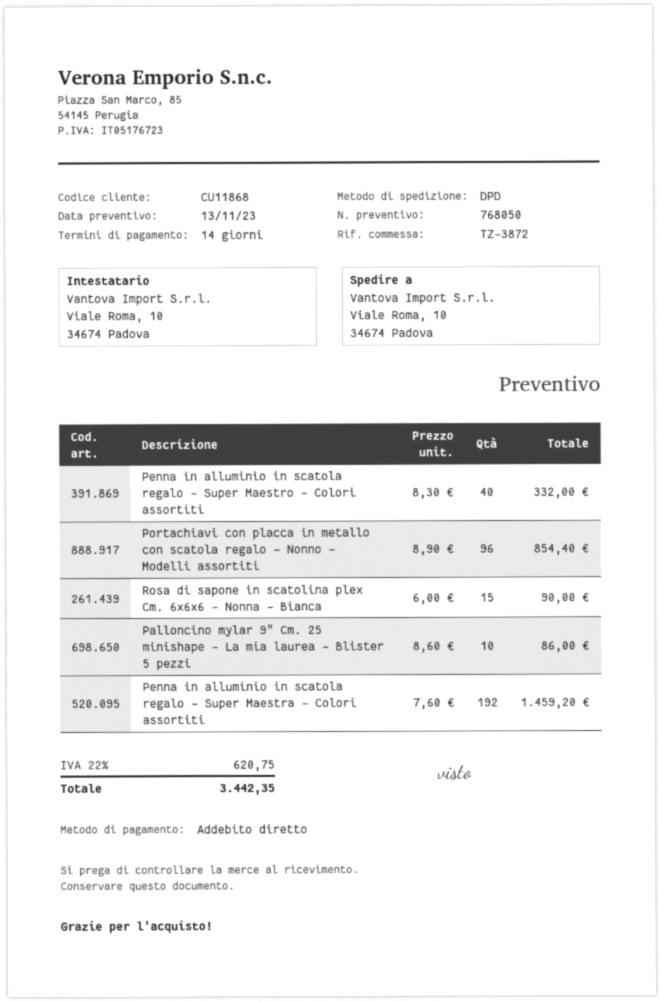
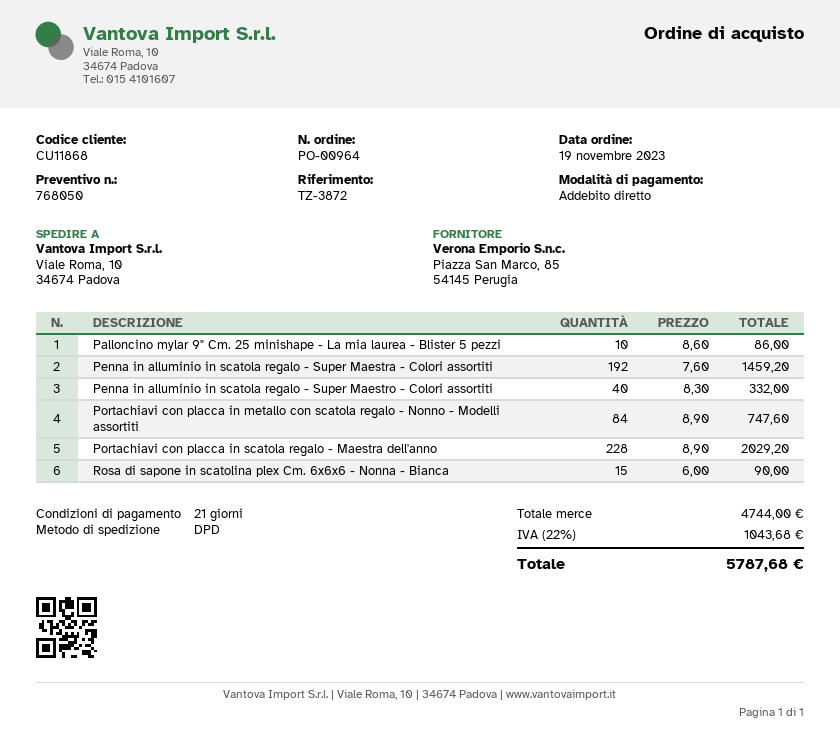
payment terms: 14 days -> 21 days
Portachiavi con placca in metallo con scatola regalo - Nonno - Modelli assortiti: 96 x 8.90 = 854.40 -> 84 x 8.90 = 747.60
Portachiavi con placca in scatola regalo - Maestra dell'anno: none -> 228 x 8.90 = 2029.20
tax: 22% = 620.75 -> 22% = 1043.68
total: 3442.35 -> 5787.68

